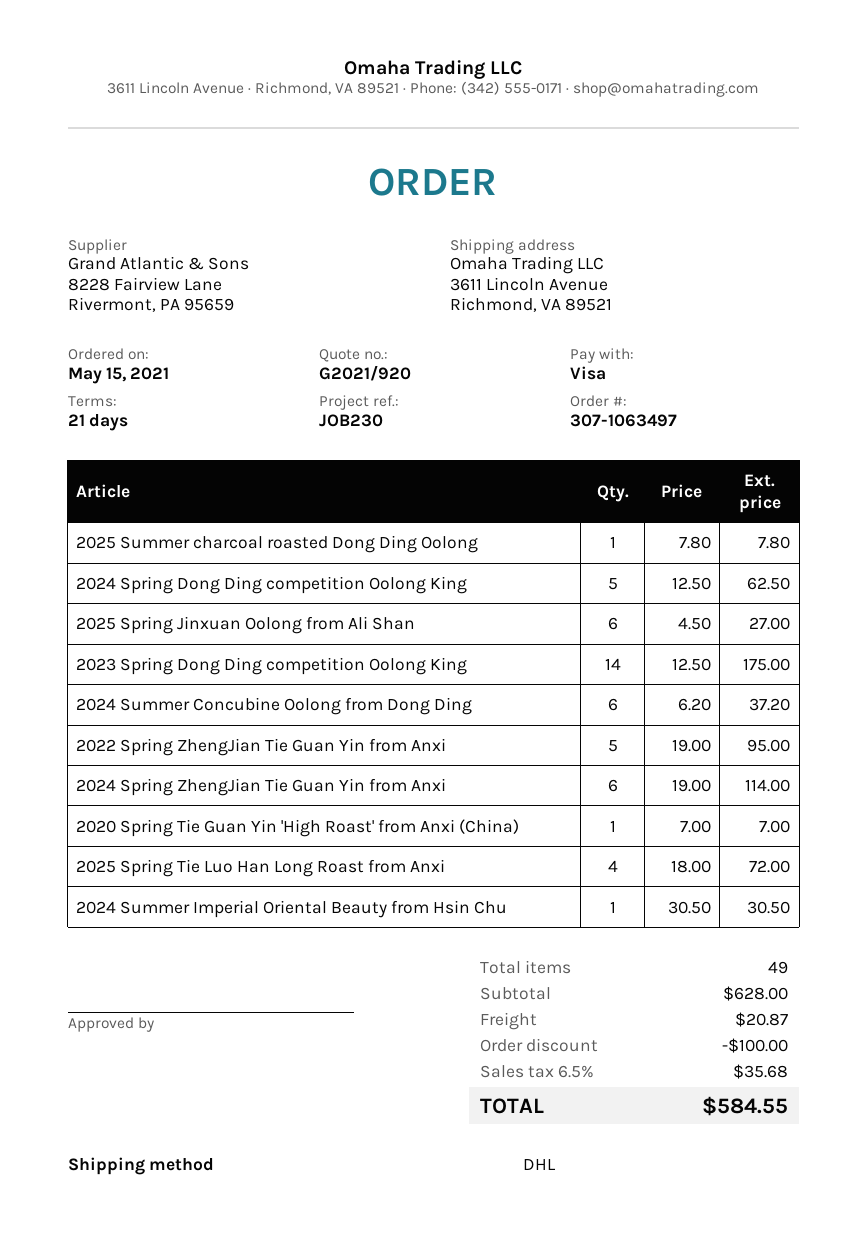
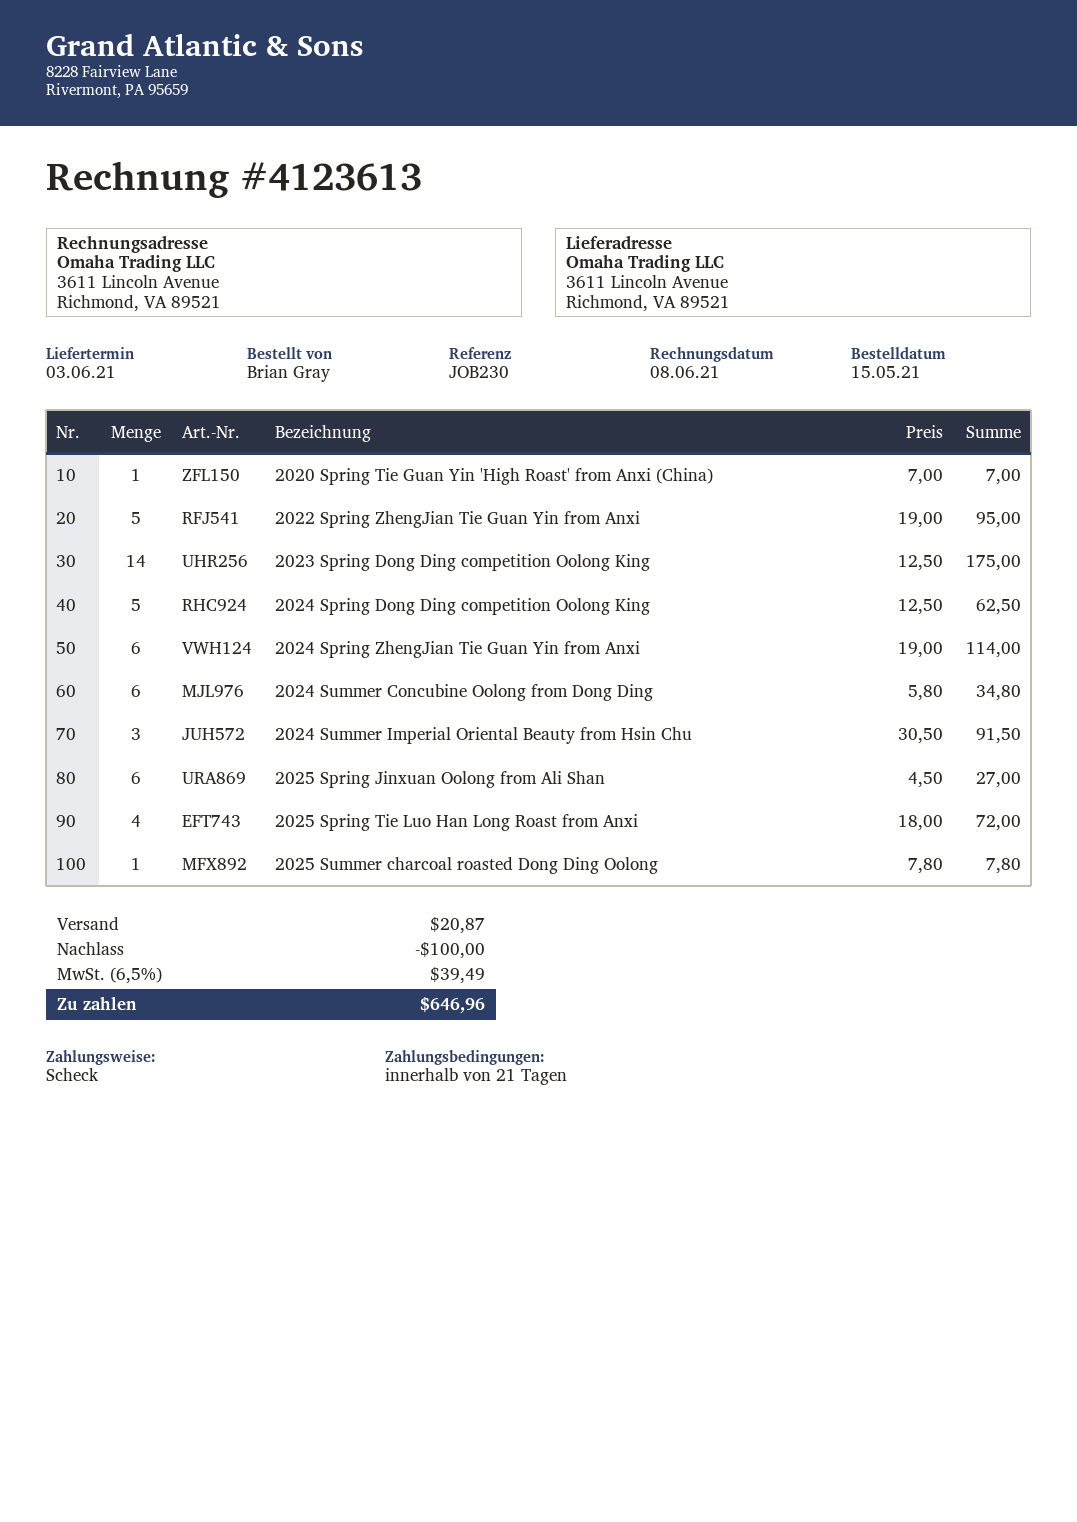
payment method: Visa -> cheque
2024 Summer Concubine Oolong from Dong Ding: 6 x 6.20 = 37.20 -> 6 x 5.80 = 34.80
2024 Summer Imperial Oriental Beauty from Hsin Chu: 1 x 30.50 = 30.50 -> 3 x 30.50 = 91.50
tax: 6.5% = 35.68 -> 6.5% = 39.49
total: 584.55 -> 646.96

